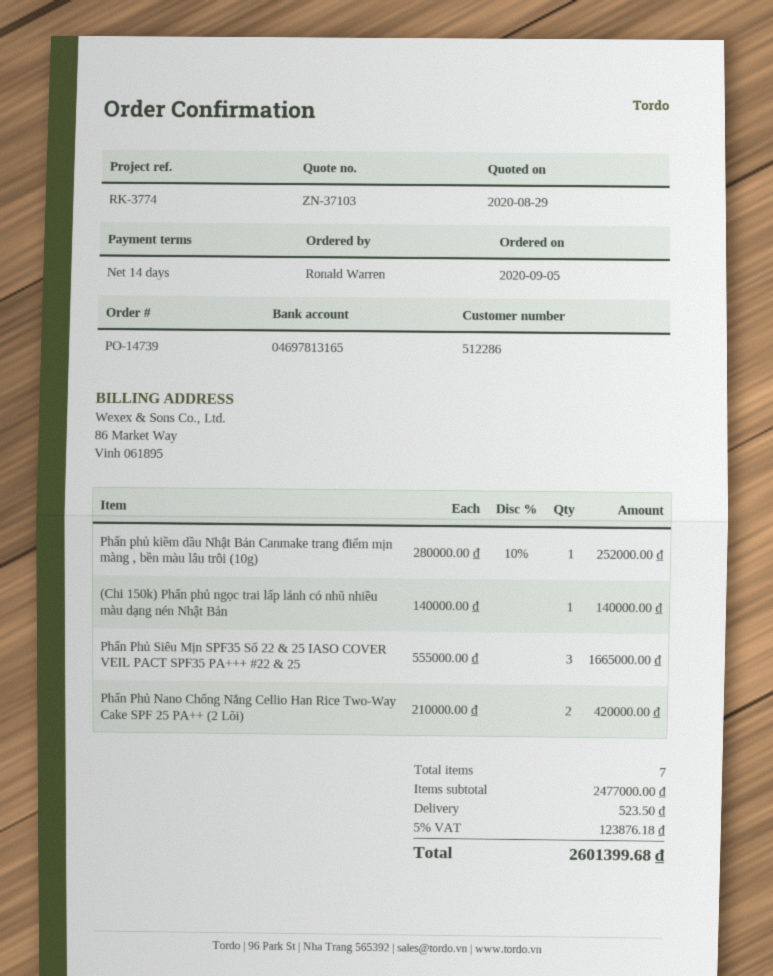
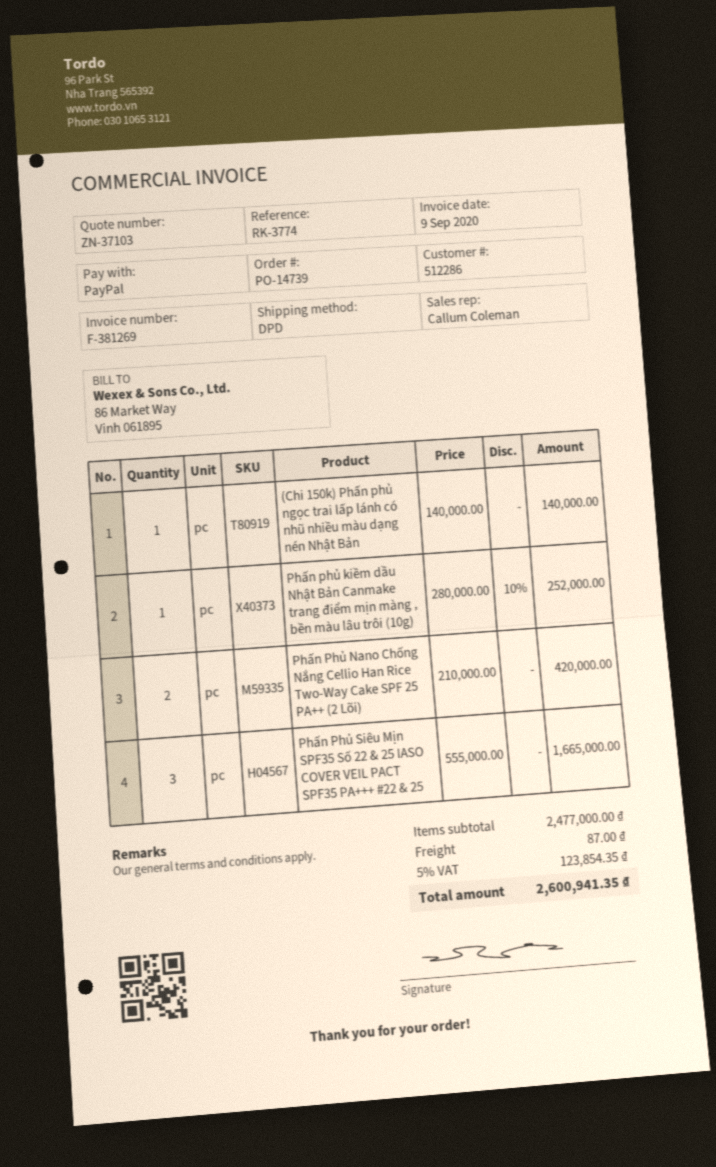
shipping: 523.50 -> 87.00
tax: 5% = 123876.18 -> 5% = 123854.35
total: 2601399.68 -> 2600941.35

